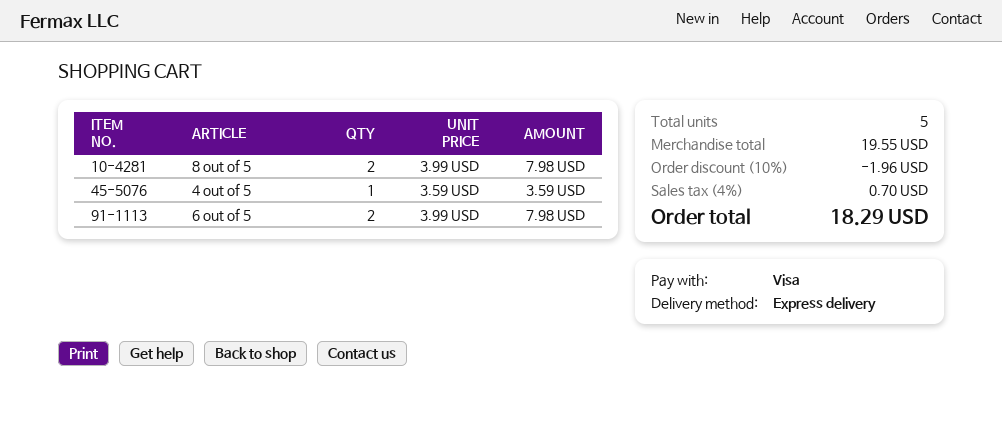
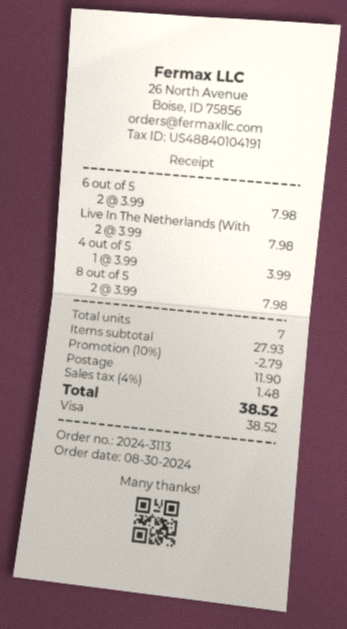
4 out of 5: 1 x 3.59 = 3.59 -> 1 x 3.99 = 3.99
Live In The Netherlands (With: none -> 2 x 3.99 = 7.98
total quantity: 5 -> 7
subtotal: 19.55 -> 27.93
discount: 10% = 1.96 -> 10% = 2.79
shipping: none -> 11.90
tax: 4% = 0.70 -> 4% = 1.48
total: 18.29 -> 38.52

